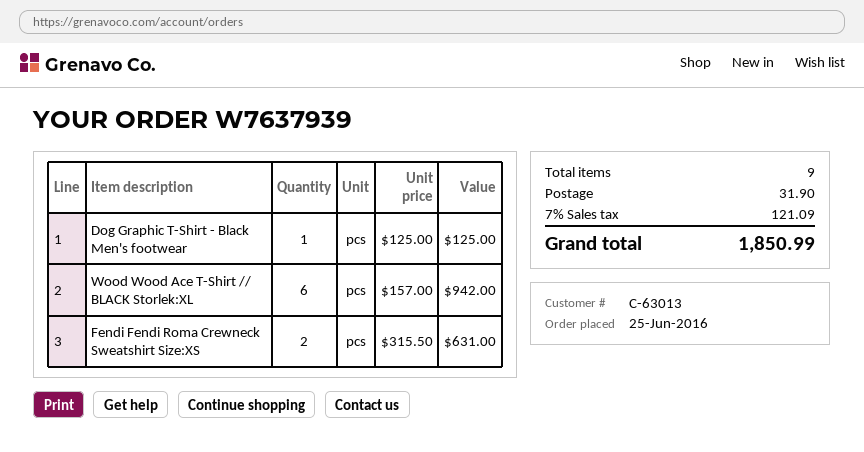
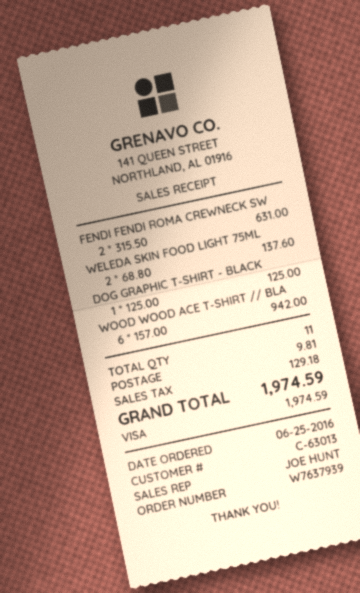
WELEDA SKIN FOOD LIGHT 75ML: none -> 2 x 68.80 = 137.60
total quantity: 9 -> 11
shipping: 31.90 -> 9.81
tax: 121.09 -> 129.18
total: 1850.99 -> 1974.59

